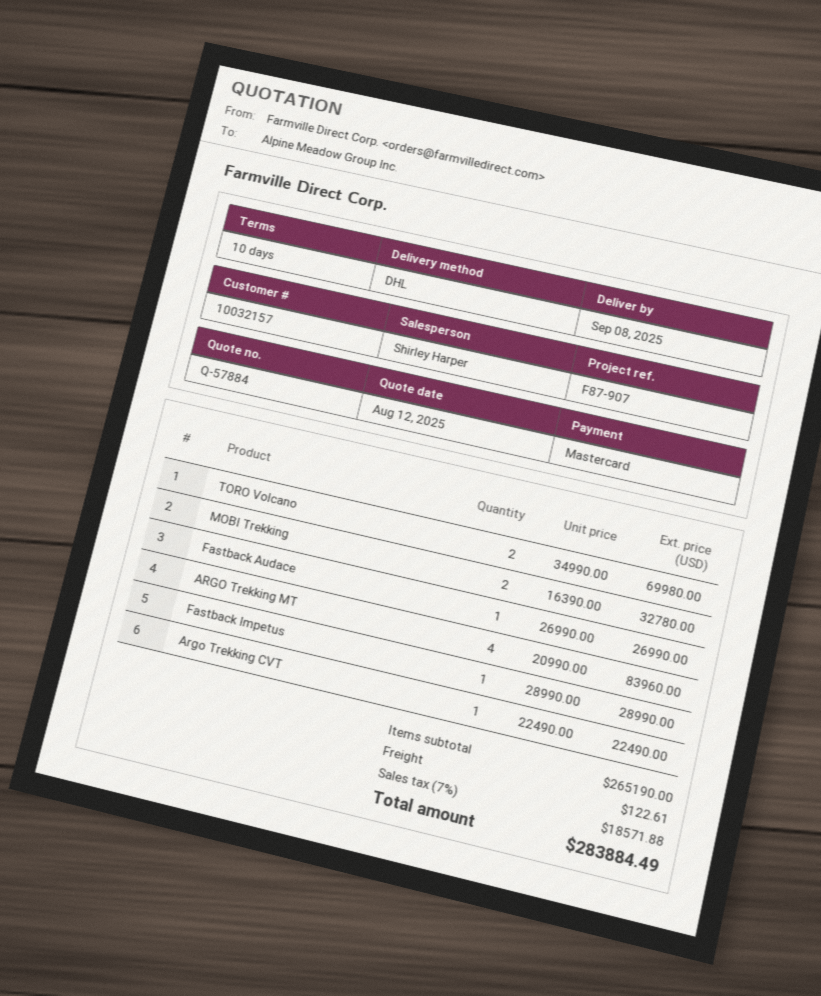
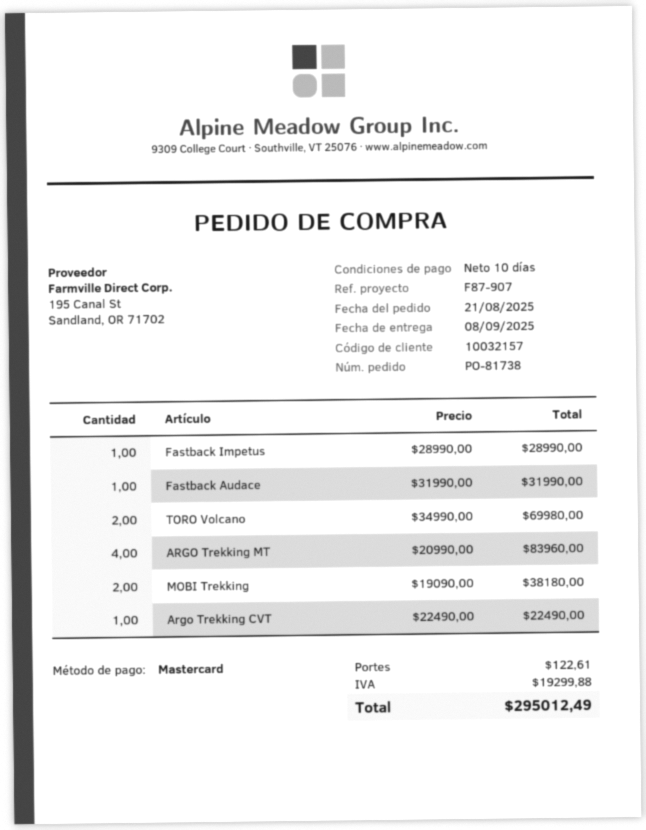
MOBI Trekking: 2 x 16390.00 = 32780.00 -> 2 x 19090.00 = 38180.00
Fastback Audace: 1 x 26990.00 = 26990.00 -> 1 x 31990.00 = 31990.00
tax: 18571.88 -> 19299.88
total: 283884.49 -> 295012.49

